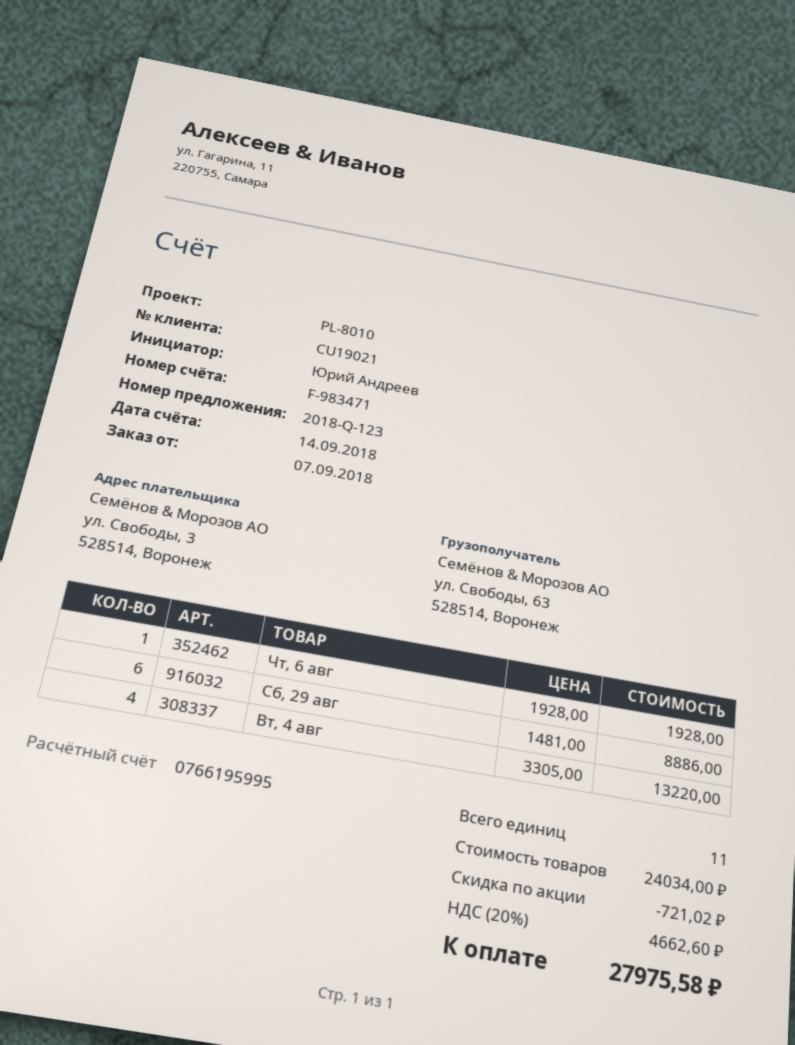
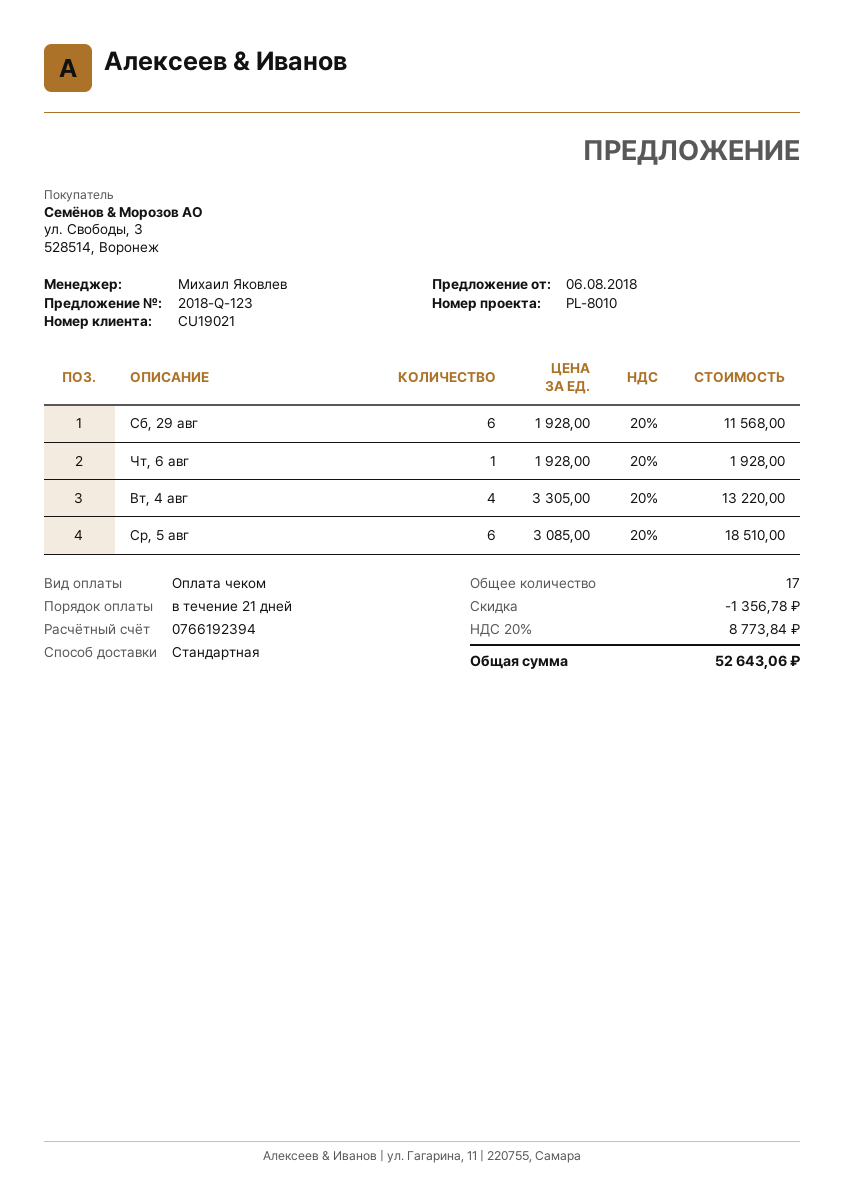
bank account: 0766195995 -> 0766192394
Сб, 29 авг: 6 x 1481.00 = 8886.00 -> 6 x 1928.00 = 11568.00
Ср, 5 авг: none -> 6 x 3085.00 = 18510.00
total quantity: 11 -> 17
discount: 721.02 -> 1356.78
tax: 20% = 4662.60 -> 20% = 8773.84
total: 27975.58 -> 52643.06

